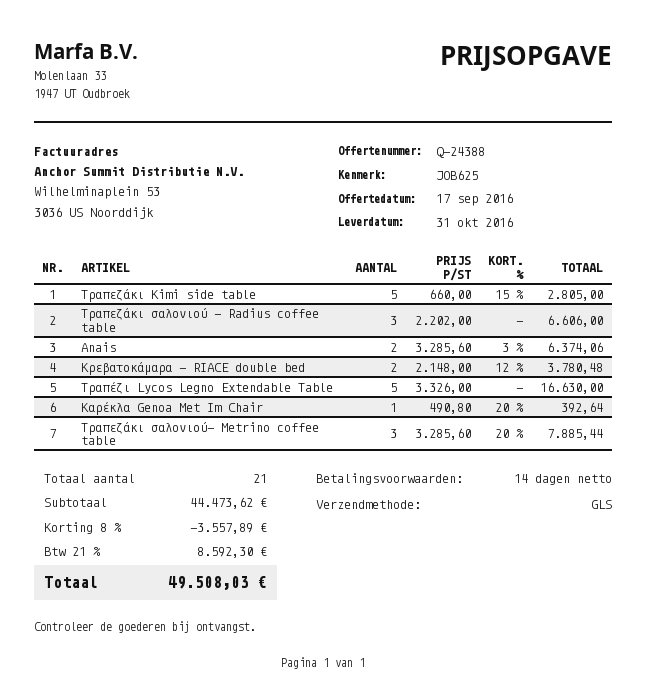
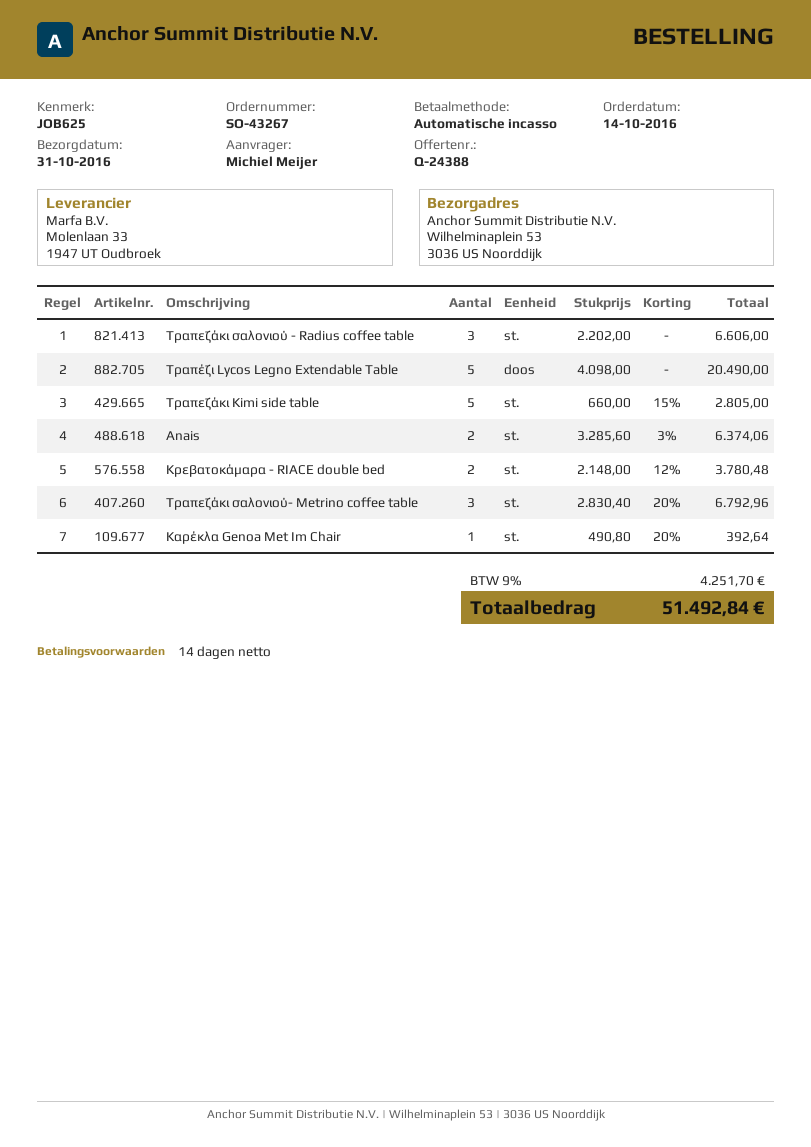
Τραπέζι Lycos Legno Extendable Table: 5 x 3326.00 = 16630.00 -> 5 x 4098.00 = 20490.00
Τραπεζάκι σαλονιού- Metrino coffee table: 3 x 3285.60 - 20% = 7885.44 -> 3 x 2830.40 - 20% = 6792.96
discount: 8% = 3557.89 -> none
tax: 21% = 8592.30 -> 9% = 4251.70
total: 49508.03 -> 51492.84

